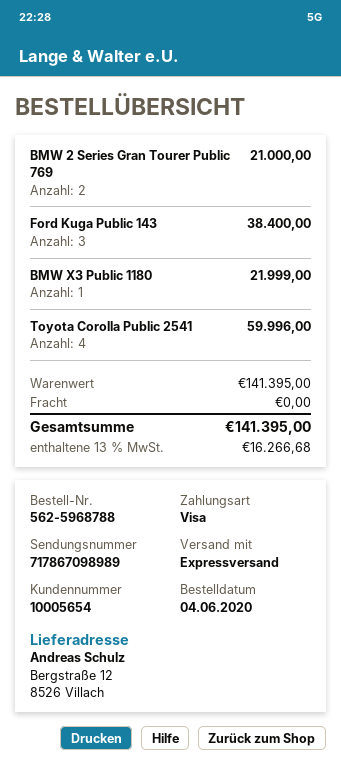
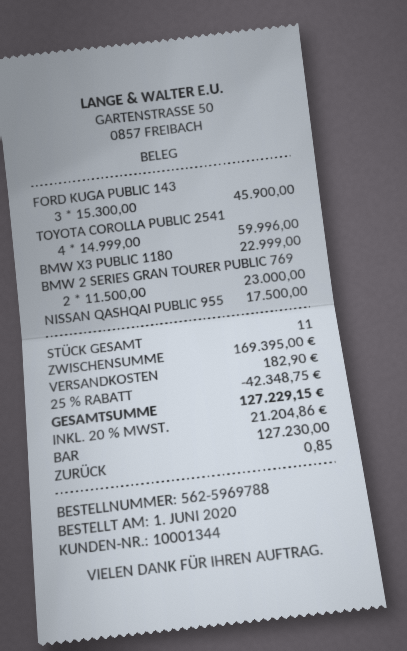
order number: 562-5968788 -> 562-5969788
order date: 2020-06-04 -> 2020-06-01
customer number: 10005654 -> 10001344
payment method: Visa -> cash
BMW 2 Series Gran Tourer Public 769: 2 for 21000.00 -> 2 for 23000.00
Ford Kuga Public 143: 3 for 38400.00 -> 3 for 45900.00
BMW X3 Public 1180: 1 for 21999.00 -> 1 for 22999.00
NISSAN QASHQAI PUBLIC 955: none -> 1 for 17500.00
subtotal: 141395.00 -> 169395.00
discount: none -> 25% = 42348.75
shipping: 0.00 -> 182.90
tax: 13% = 16266.68 -> 20% = 21204.86
total: 141395.00 -> 127229.15

